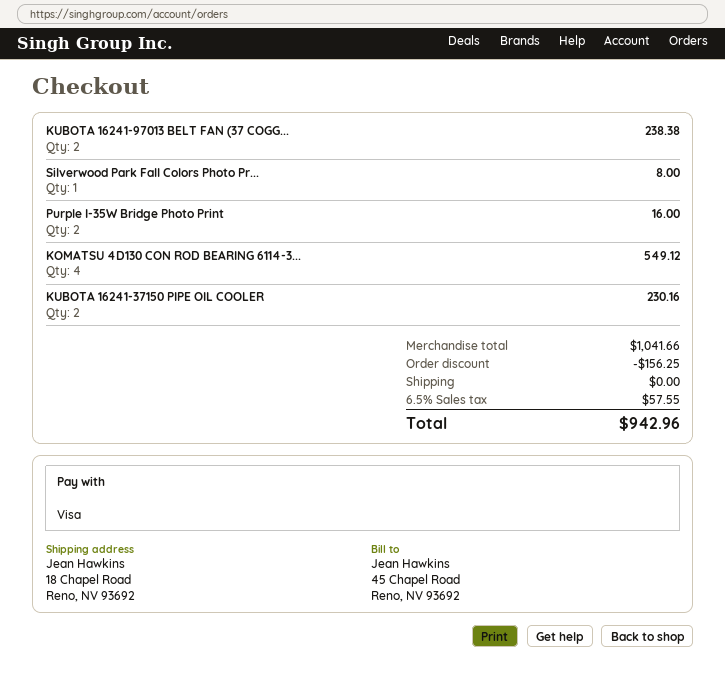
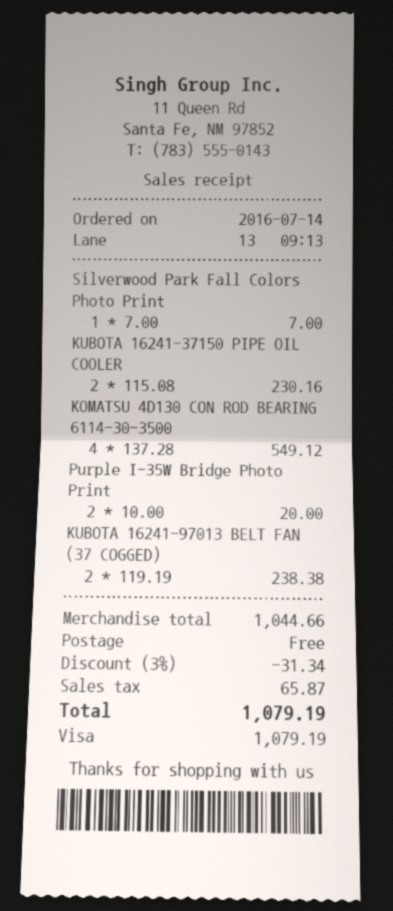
Silverwood Park Fall Colors Photo Pr...: 1 for 8.00 -> 1 for 7.00
Purple I-35W Bridge Photo Print: 2 for 16.00 -> 2 for 20.00
subtotal: 1041.66 -> 1044.66
discount: 156.25 -> 31.34
tax: 57.55 -> 65.87
total: 942.96 -> 1079.19

